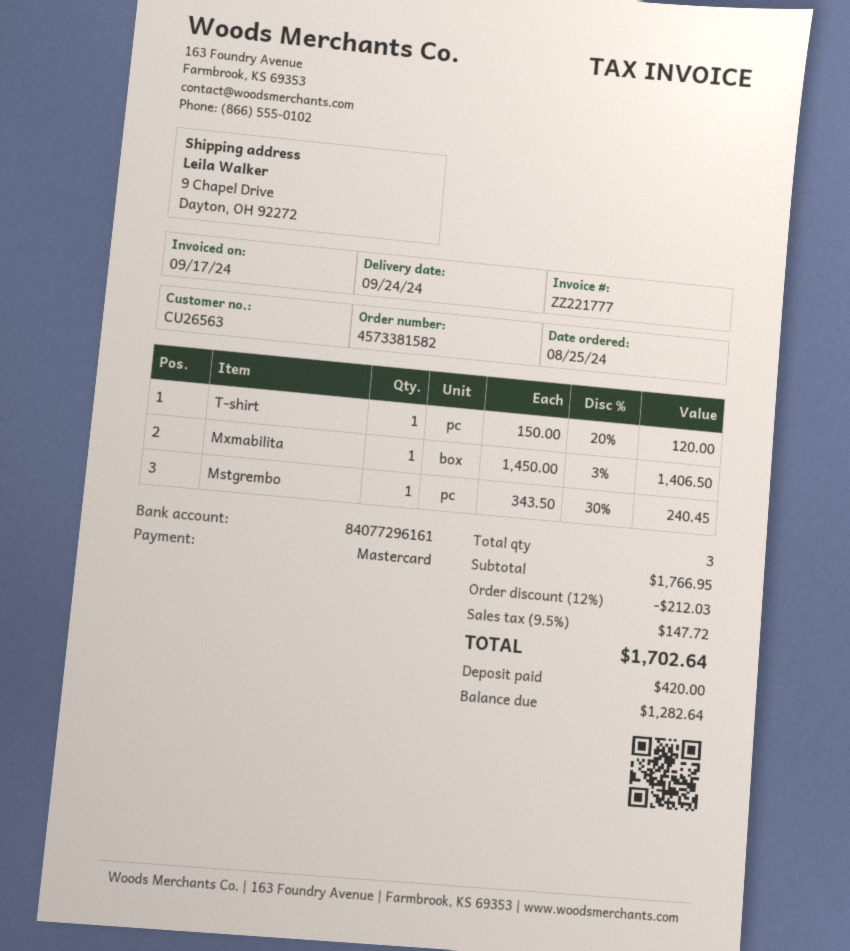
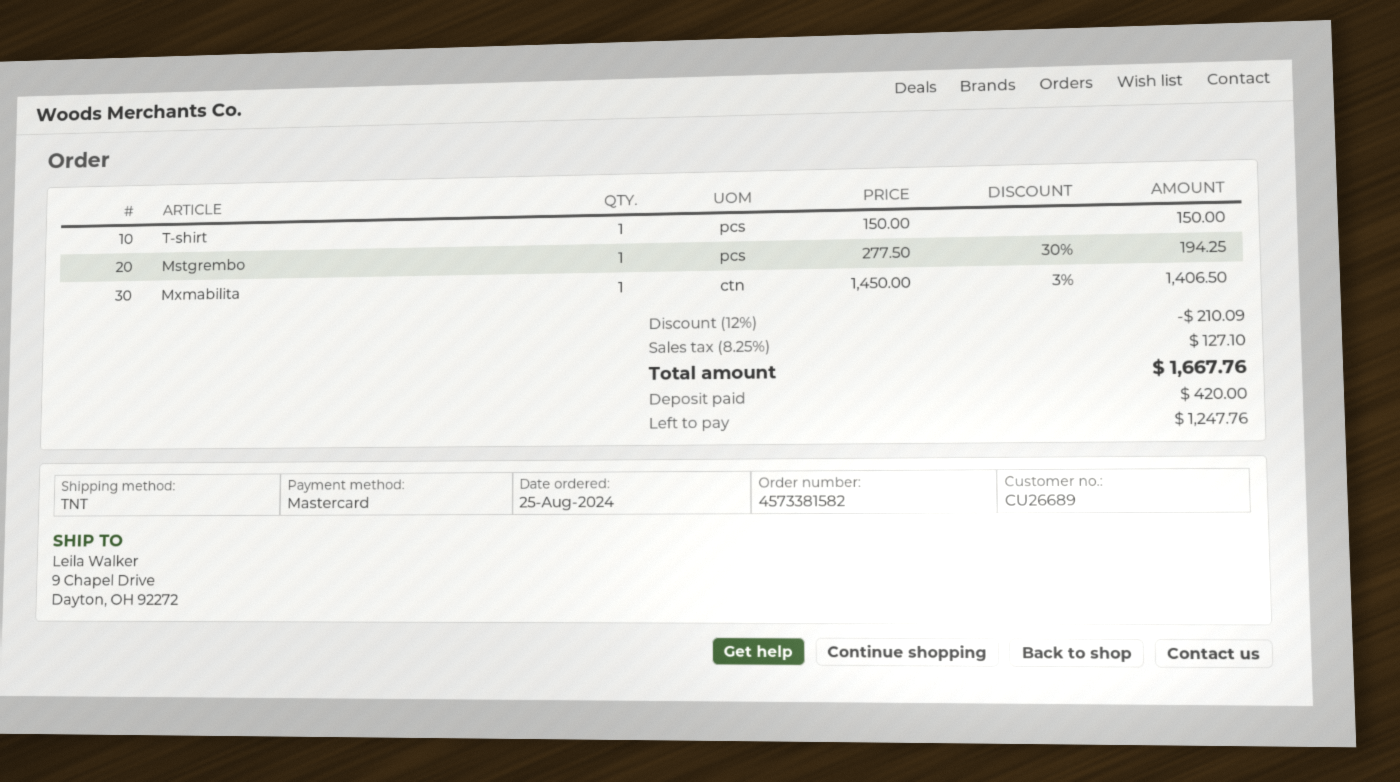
customer number: CU26563 -> CU26689
T-shirt: 1 x 150.00 - 20% = 120.00 -> 1 x 150.00 = 150.00
Mstgrembo: 1 x 343.50 - 30% = 240.45 -> 1 x 277.50 - 30% = 194.25
discount: 12% = 212.03 -> 12% = 210.09
tax: 9.5% = 147.72 -> 8.25% = 127.10
total: 1702.64 -> 1667.76
balance: 1282.64 -> 1247.76

